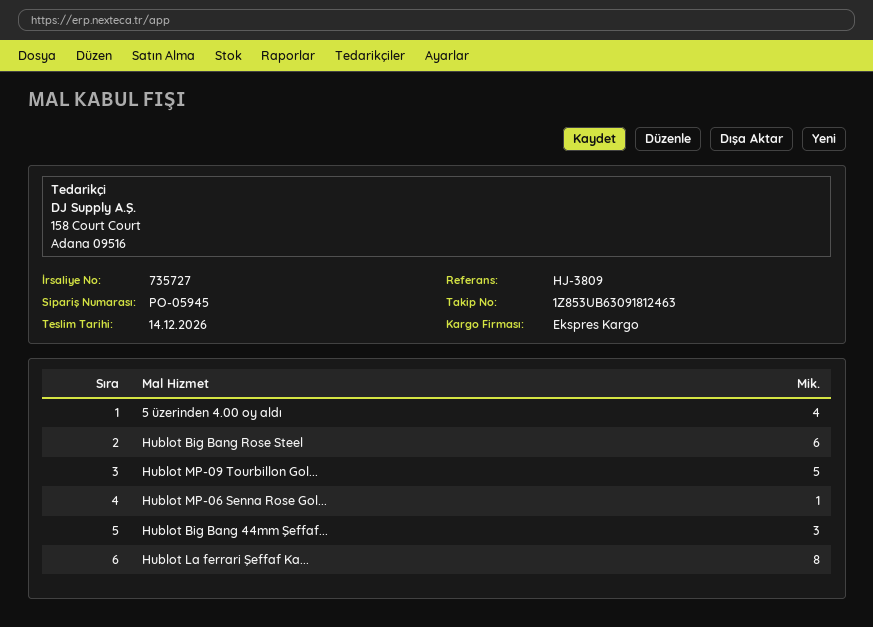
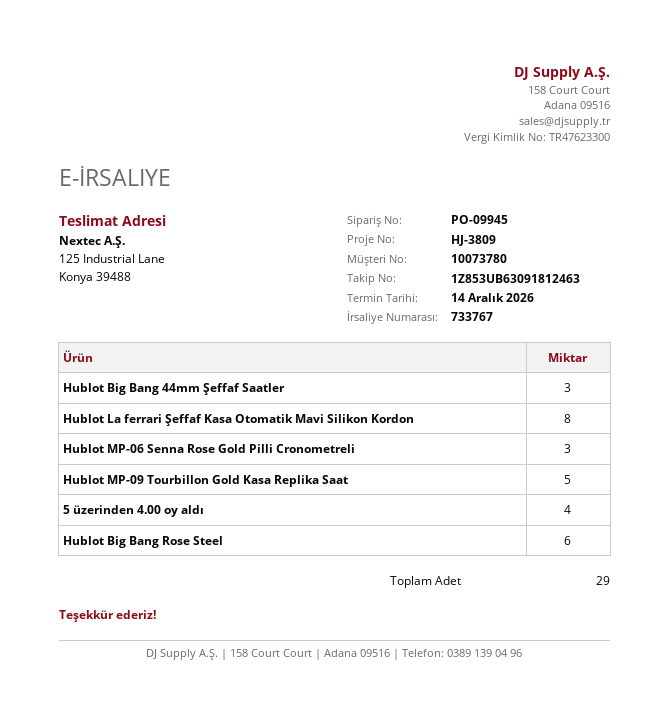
order number: PO-05945 -> PO-09945
delivery note number: 735727 -> 733767
Hublot MP-06 Senna Rose Gol...: 1 -> 3

